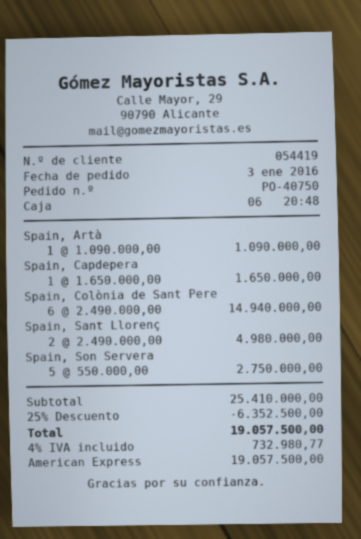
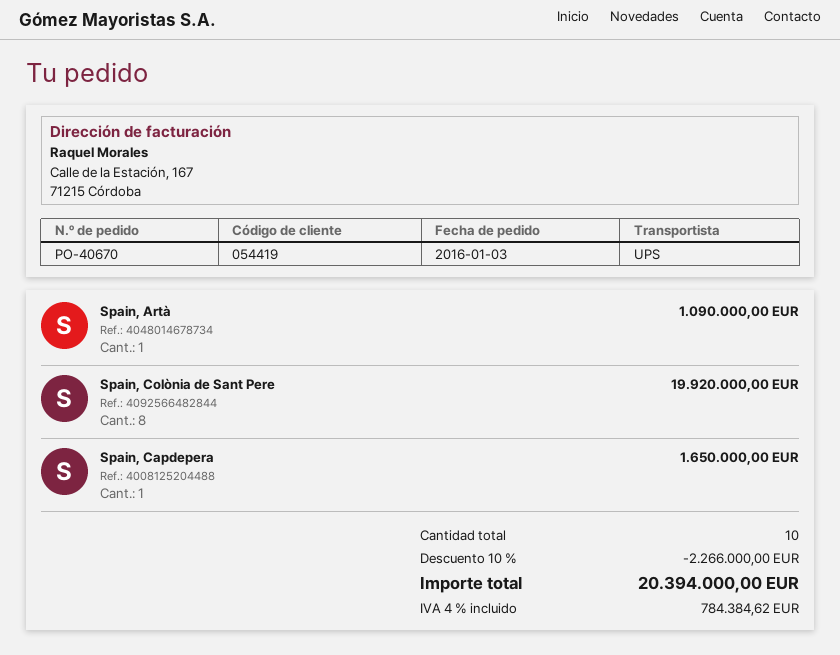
order number: PO-40750 -> PO-40670
Spain, Colònia de Sant Pere: 6 for 14940000.00 -> 8 for 19920000.00
Spain, Sant Llorenç: 2 for 4980000.00 -> none
Spain, Son Servera: 5 for 2750000.00 -> none
discount: 25% = 6352500.00 -> 10% = 2266000.00
tax: 4% = 732980.77 -> 4% = 784384.62
total: 19057500.00 -> 20394000.00

